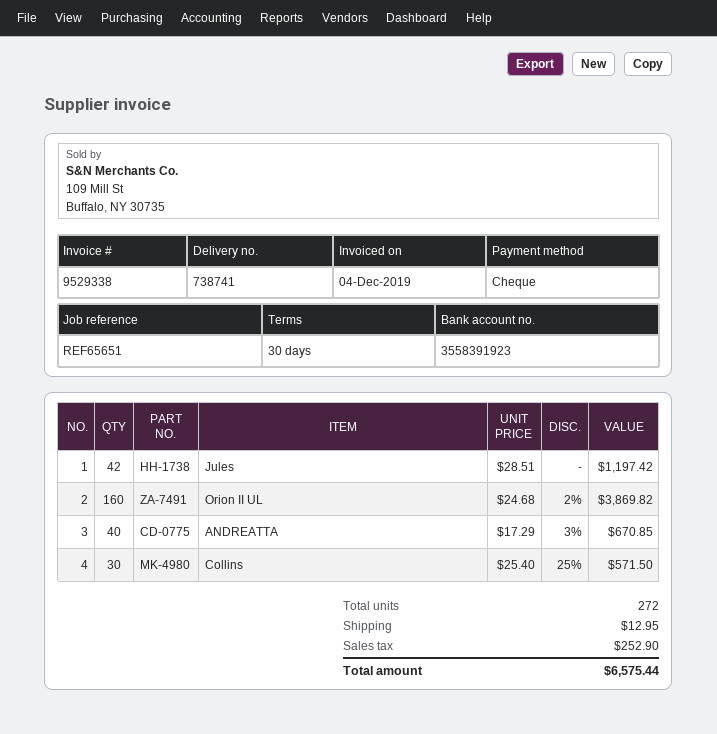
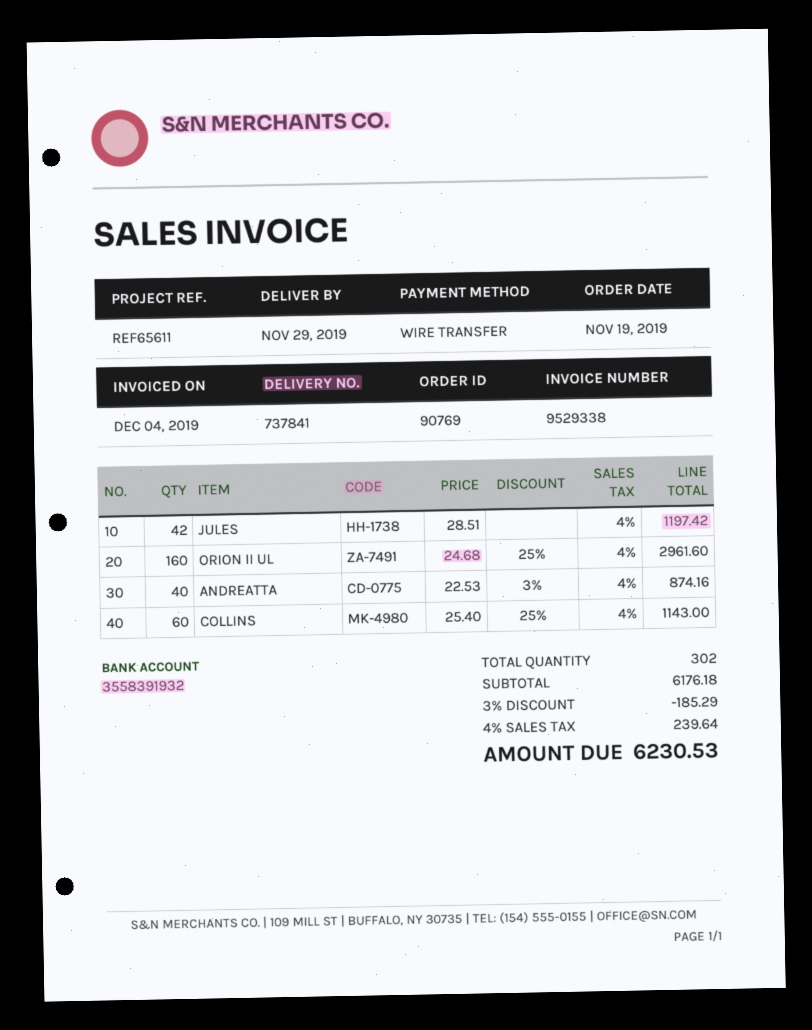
delivery note number: 738741 -> 737841
reference: REF65651 -> REF65611
payment method: cheque -> bank transfer
bank account: 3558391923 -> 3558391932
Orion II UL: 160 x 24.68 - 2% = 3869.82 -> 160 x 24.68 - 25% = 2961.60
ANDREATTA: 40 x 17.29 - 3% = 670.85 -> 40 x 22.53 - 3% = 874.16
Collins: 30 x 25.40 - 25% = 571.50 -> 60 x 25.40 - 25% = 1143.00
total quantity: 272 -> 302
discount: none -> 3% = 185.29
shipping: 12.95 -> none
tax: 252.90 -> 239.64
total: 6575.44 -> 6230.53

